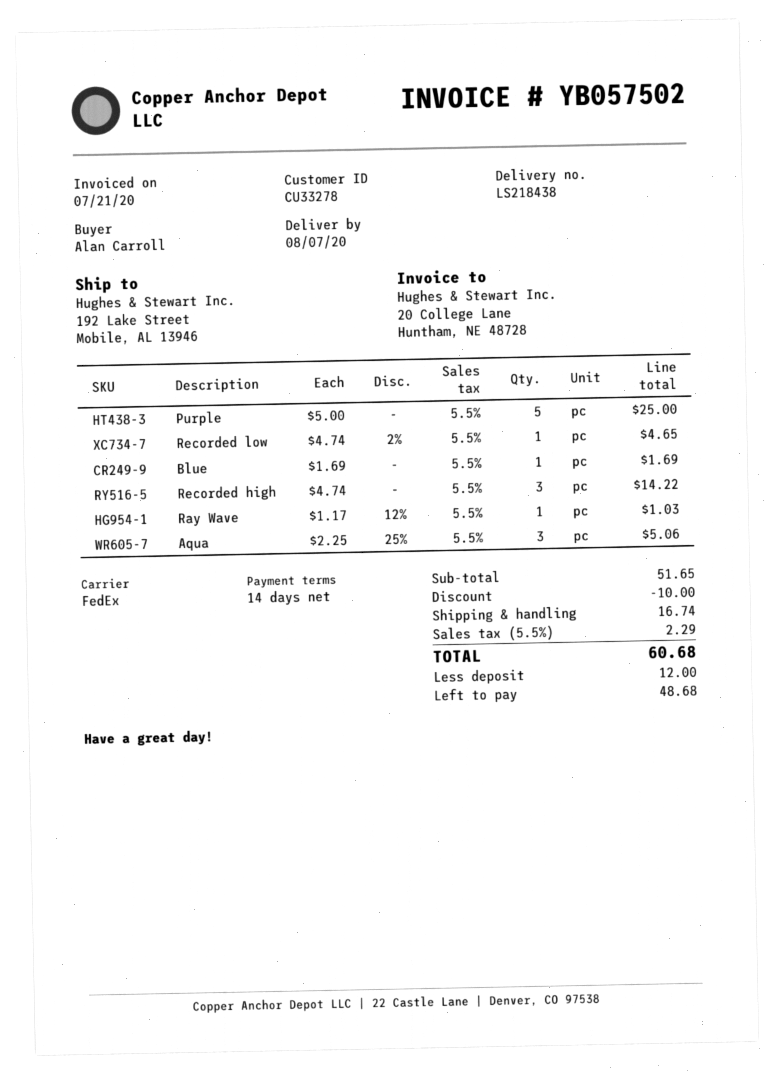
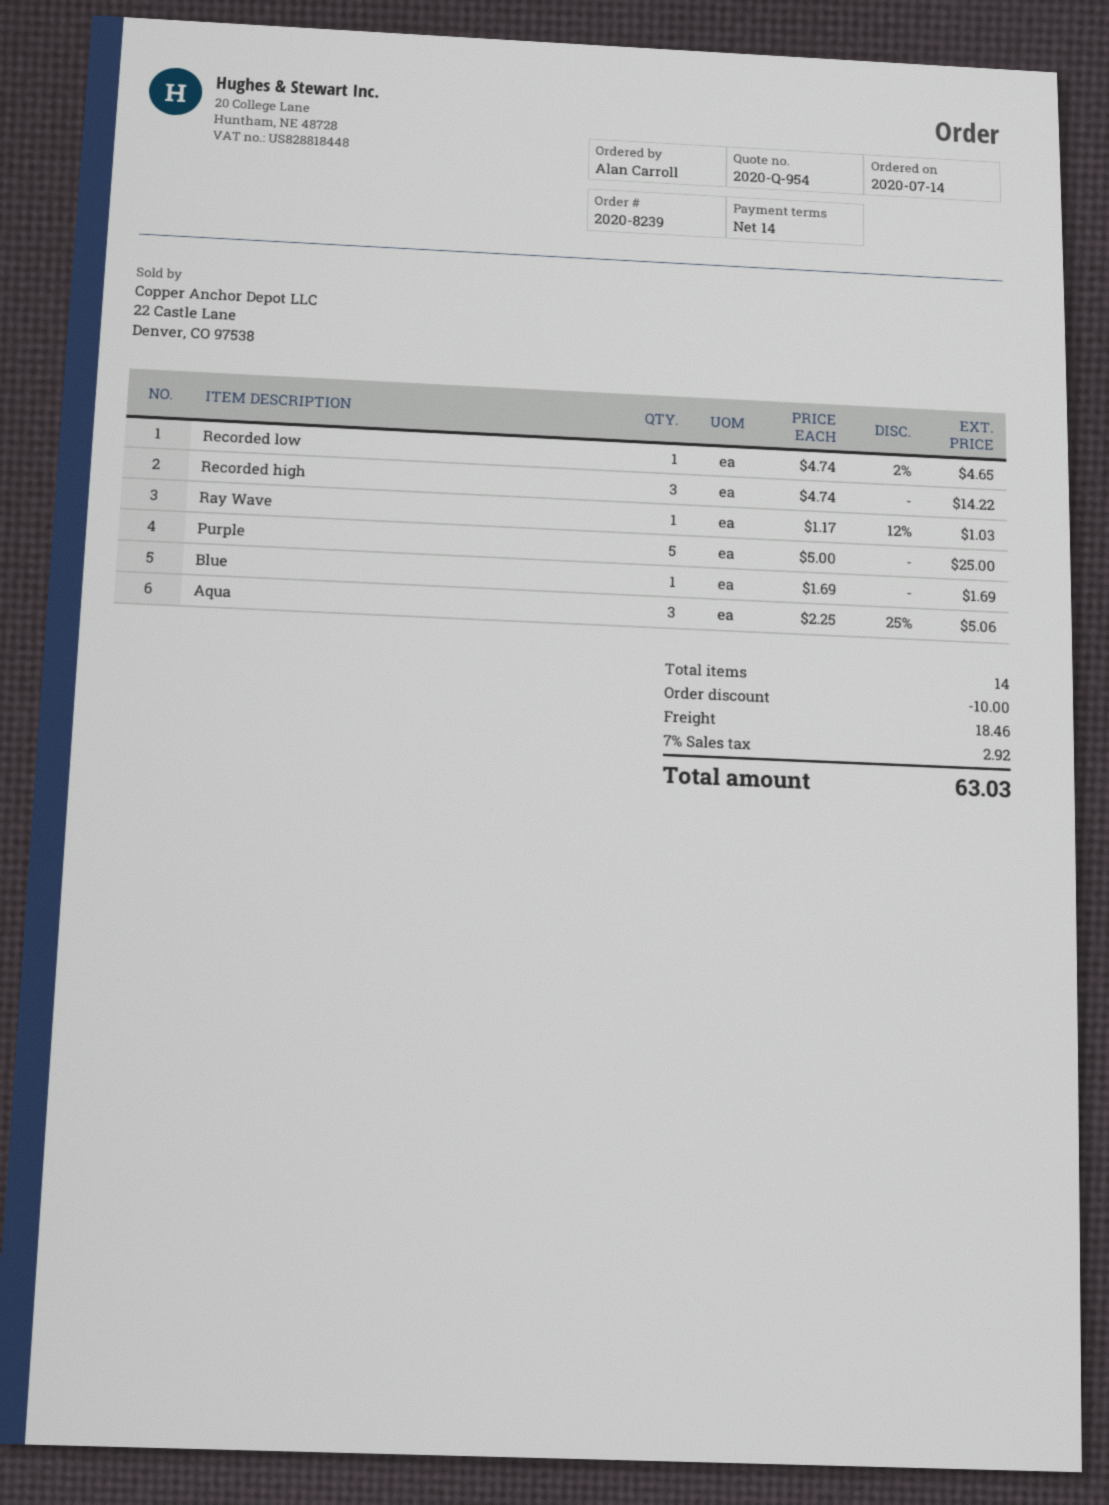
shipping: 16.74 -> 18.46
tax: 5.5% = 2.29 -> 7% = 2.92
total: 60.68 -> 63.03

